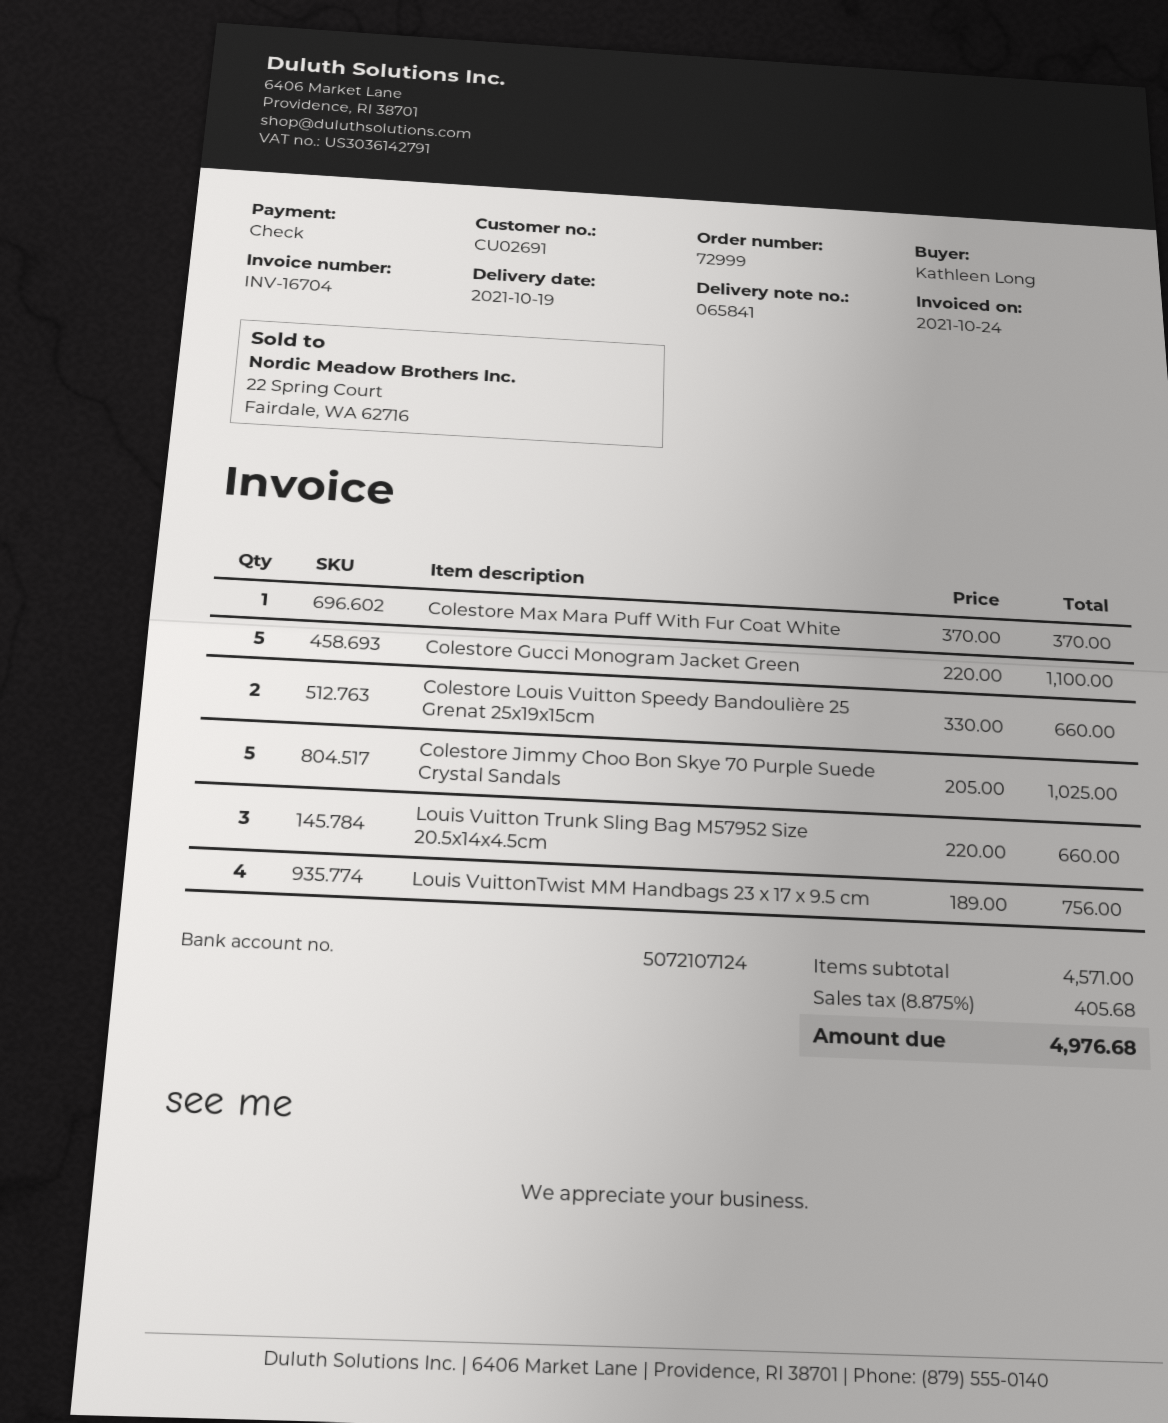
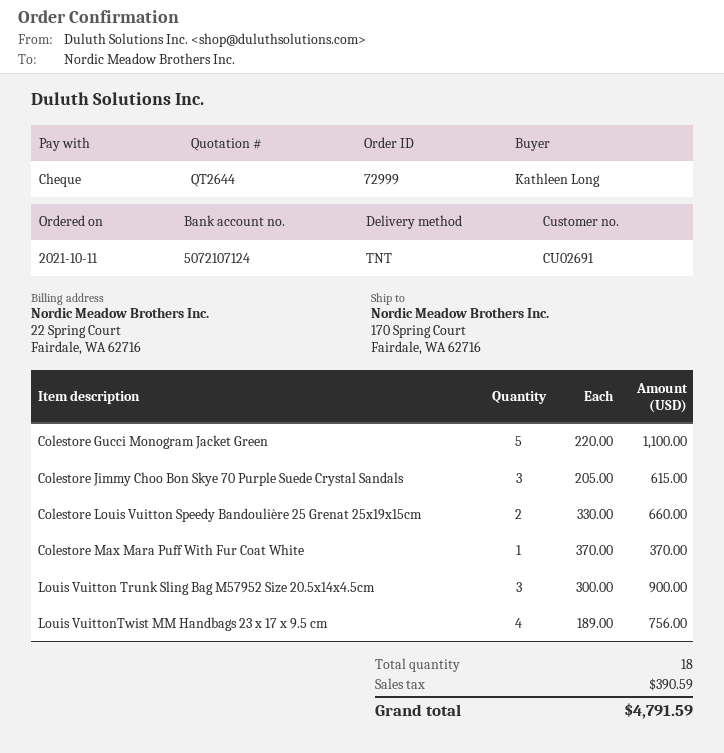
Colestore Jimmy Choo Bon Skye 70 Purple Suede Crystal Sandals: 5 x 205.00 = 1025.00 -> 3 x 205.00 = 615.00
Louis Vuitton Trunk Sling Bag M57952 Size 20.5x14x4.5cm: 3 x 220.00 = 660.00 -> 3 x 300.00 = 900.00
tax: 405.68 -> 390.59
total: 4976.68 -> 4791.59

